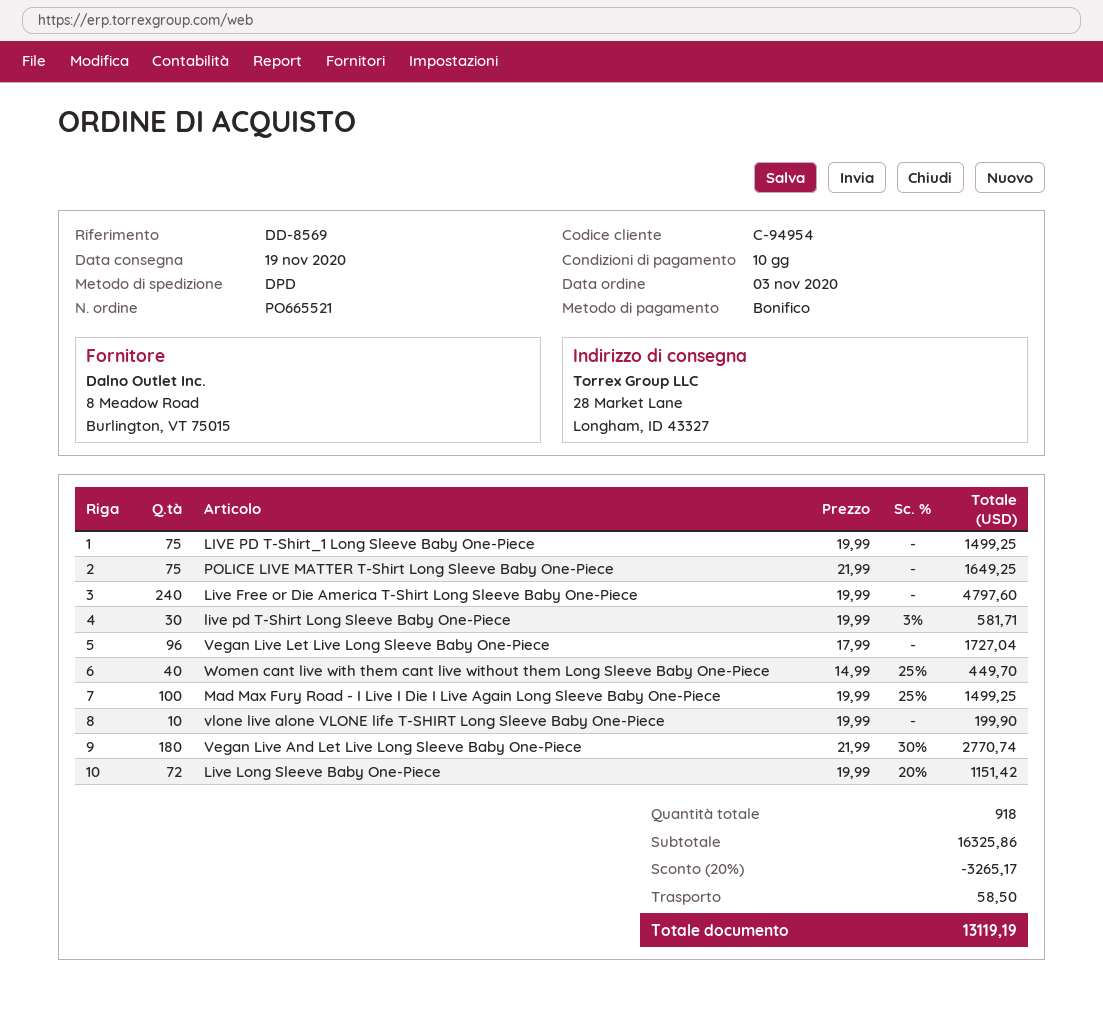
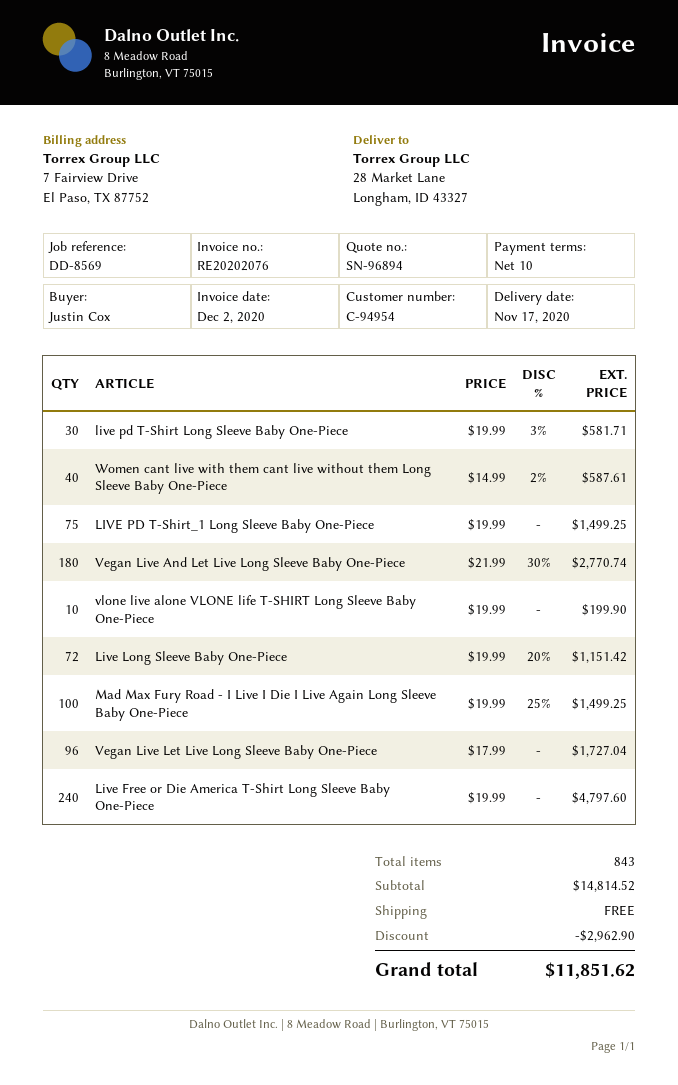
delivery date: 2020-11-19 -> 2020-11-17
POLICE LIVE MATTER T-Shirt Long Sleeve Baby One-Piece: 75 x 21.99 = 1649.25 -> none
Women cant live with them cant live without them Long Sleeve Baby One-Piece: 40 x 14.99 - 25% = 449.70 -> 40 x 14.99 - 2% = 587.61
total quantity: 918 -> 843
subtotal: 16325.86 -> 14814.52
discount: 3265.17 -> 2962.90
shipping: 58.50 -> 0.00
total: 13119.19 -> 11851.62

